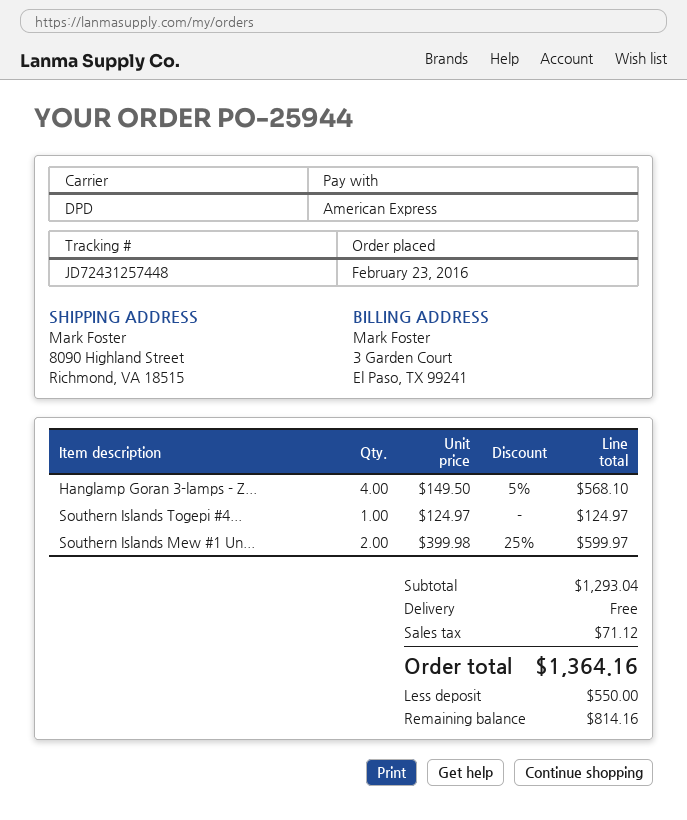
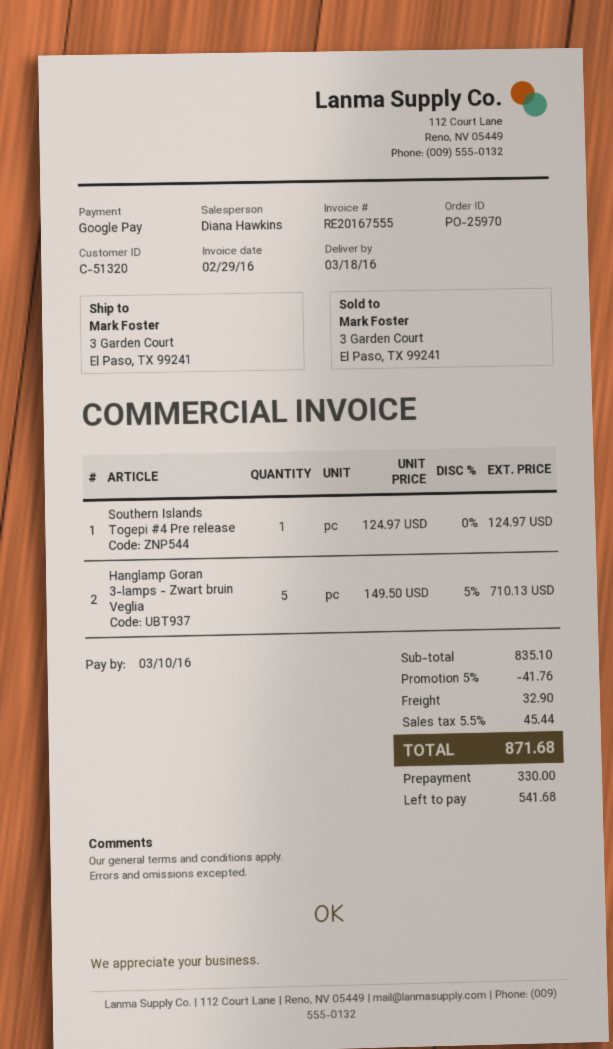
order number: PO-25944 -> PO-25970
payment method: American Express -> Google Pay
ship to: 8090 Highland Street, Richmond, VA 18515 -> 3 Garden Court, El Paso, TX 99241
Hanglamp Goran 3-lamps - Z...: 4 x 149.50 - 5% = 568.10 -> 5 x 149.50 - 5% = 710.13
Southern Islands Mew #1 Un...: 2 x 399.98 - 25% = 599.97 -> none
subtotal: 1293.04 -> 835.10
discount: none -> 5% = 41.76
shipping: 0.00 -> 32.90
tax: 71.12 -> 45.44
total: 1364.16 -> 871.68
deposit: 550.00 -> 330.00
balance: 814.16 -> 541.68

